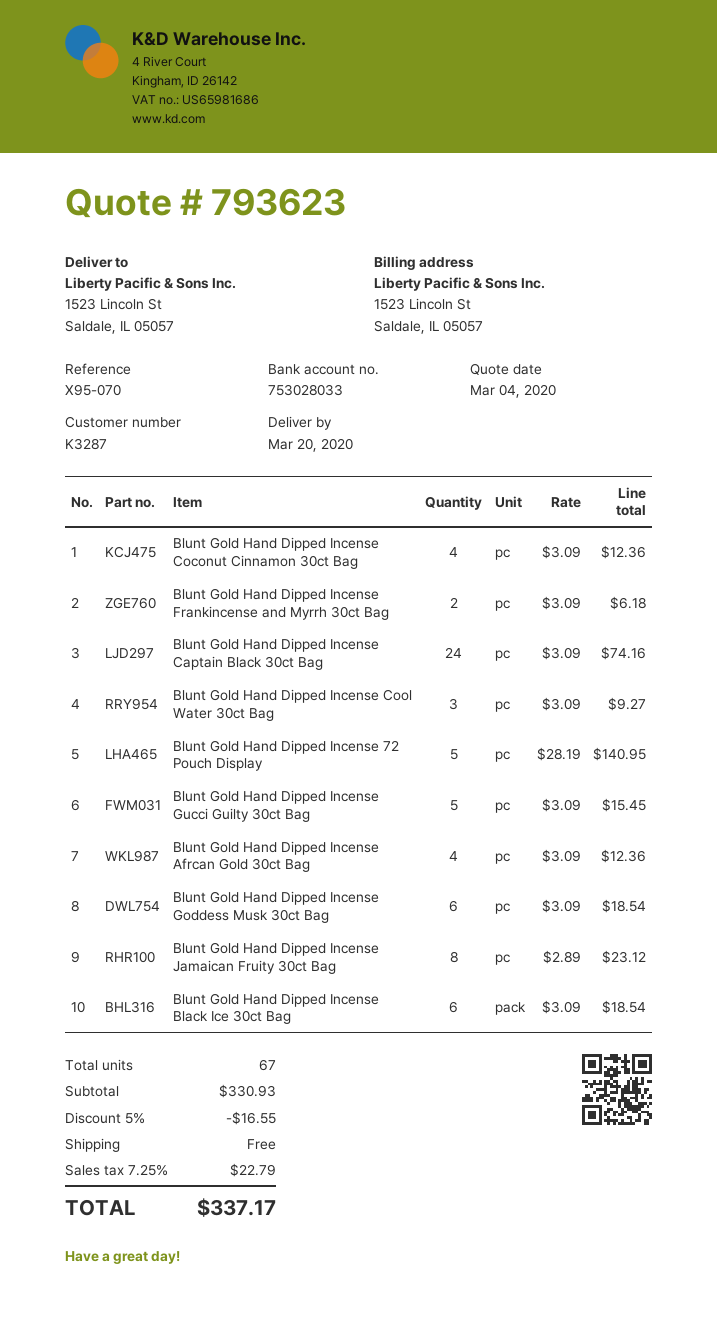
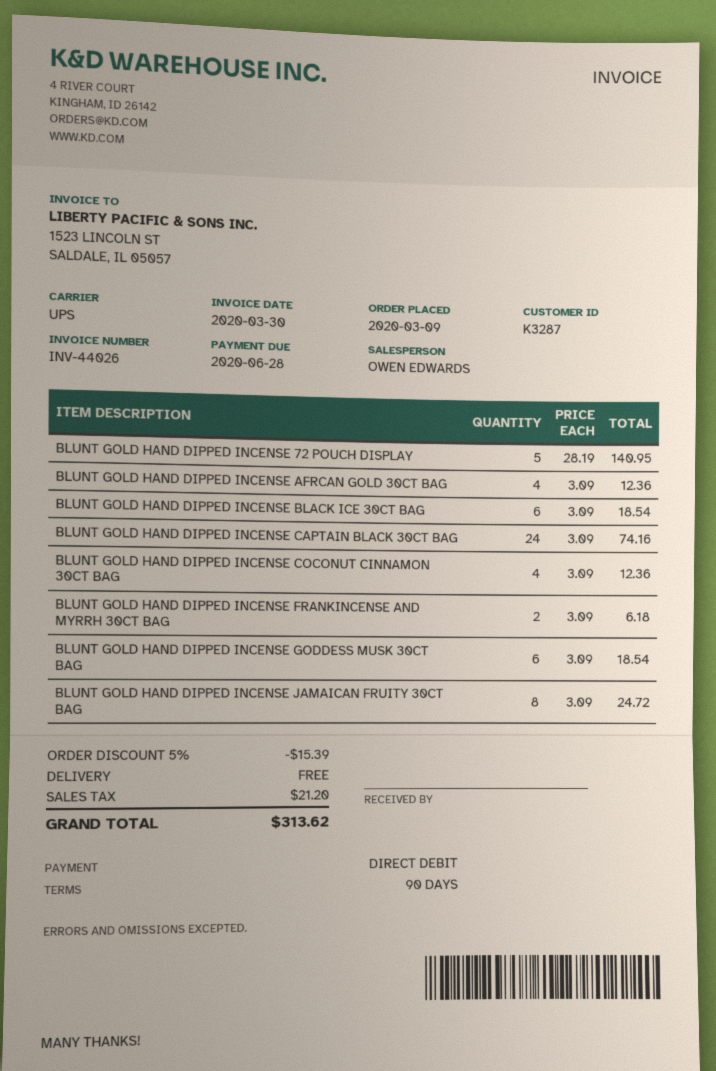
Blunt Gold Hand Dipped Incense Cool Water 30ct Bag: 3 x 3.09 = 9.27 -> none
Blunt Gold Hand Dipped Incense Gucci Guilty 30ct Bag: 5 x 3.09 = 15.45 -> none
Blunt Gold Hand Dipped Incense Jamaican Fruity 30ct Bag: 8 x 2.89 = 23.12 -> 8 x 3.09 = 24.72
discount: 5% = 16.55 -> 5% = 15.39
tax: 22.79 -> 21.20
total: 337.17 -> 313.62

